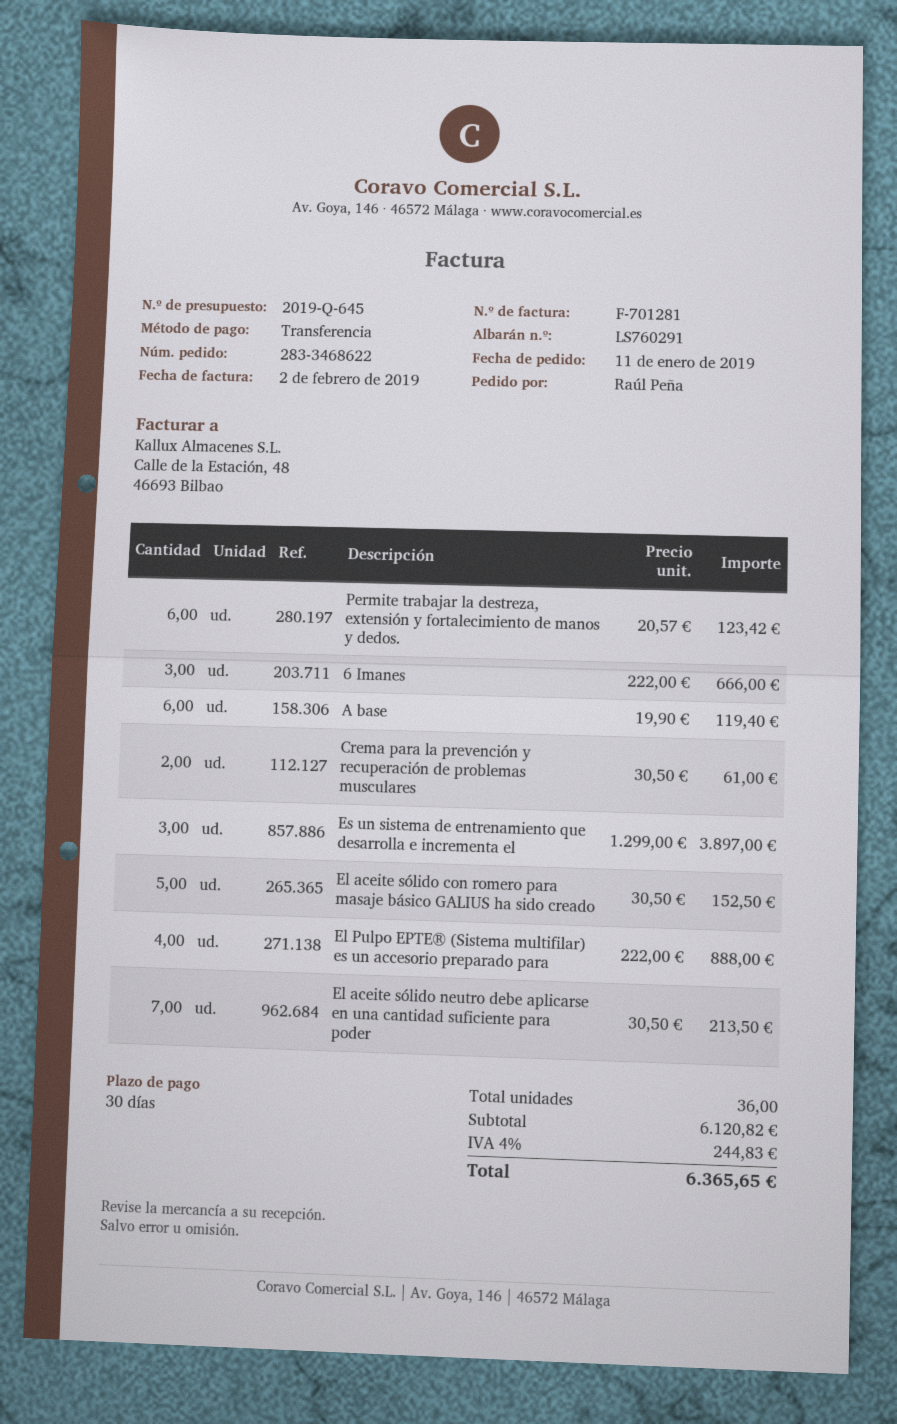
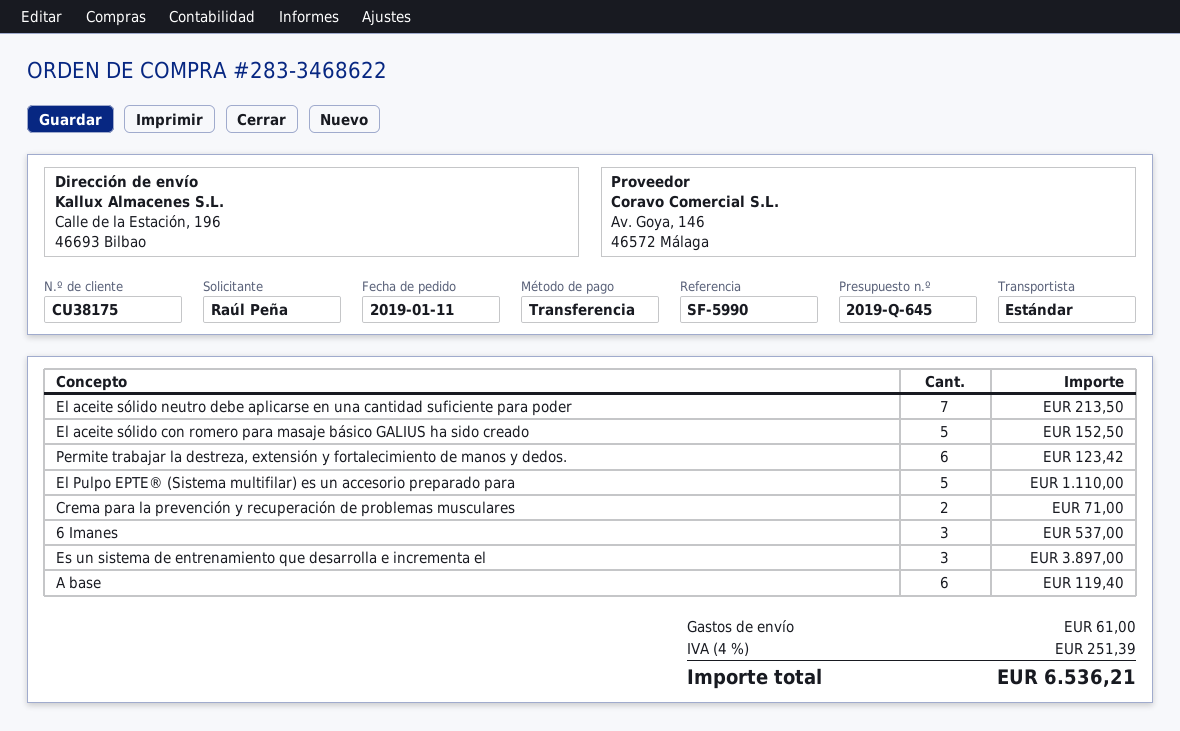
6 Imanes: 3 for 666.00 -> 3 for 537.00
Crema para la prevención y recuperación de problemas musculares: 2 for 61.00 -> 2 for 71.00
El Pulpo EPTE® (Sistema multifilar) es un accesorio preparado para: 4 for 888.00 -> 5 for 1110.00
shipping: none -> 61.00
tax: 4% = 244.83 -> 4% = 251.39
total: 6365.65 -> 6536.21

